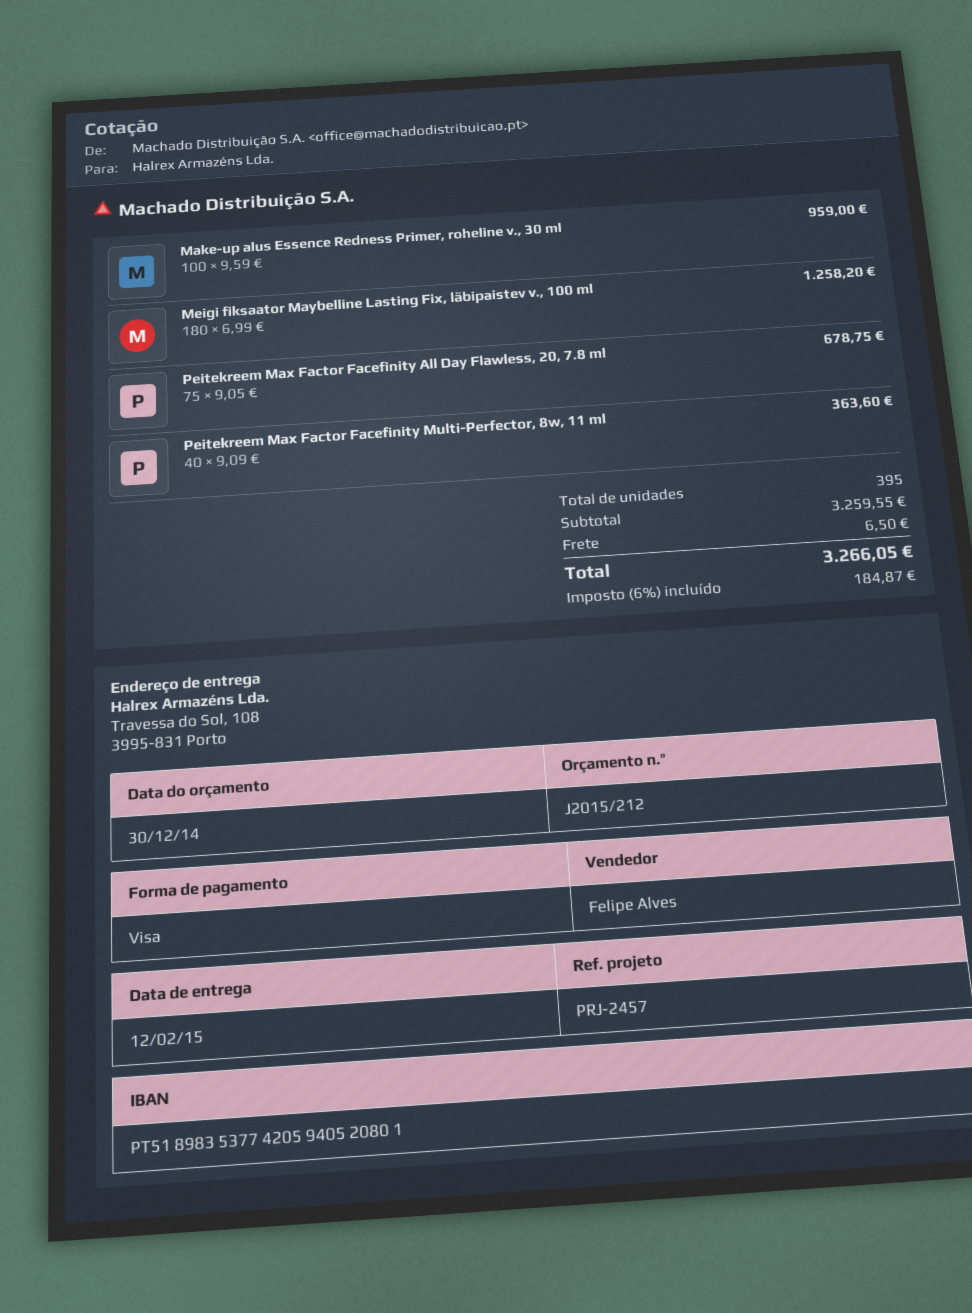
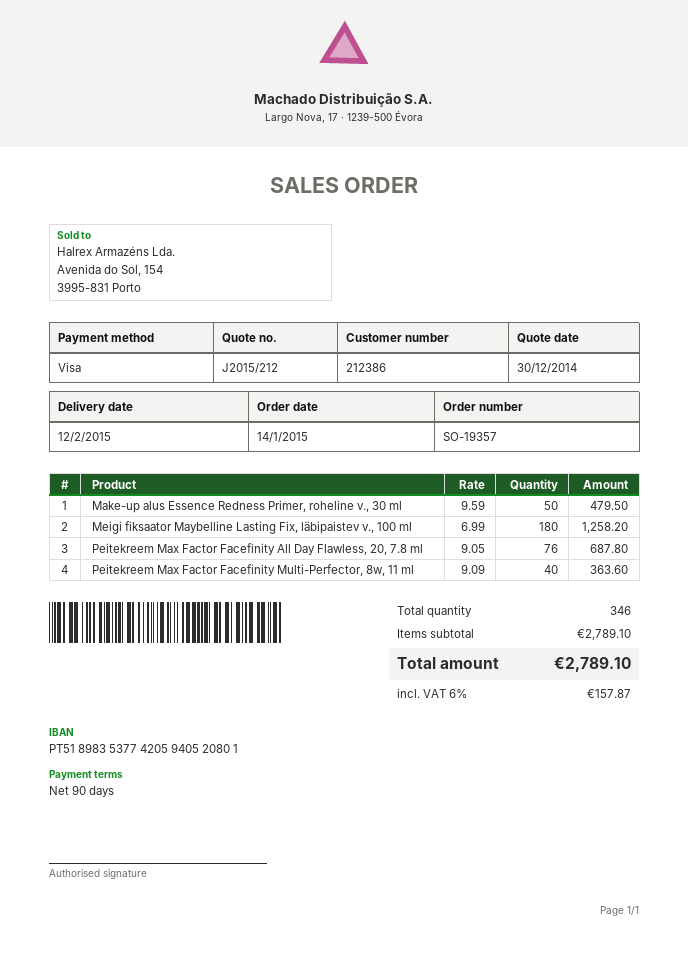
Make-up alus Essence Redness Primer, roheline v., 30 ml: 100 x 9.59 = 959.00 -> 50 x 9.59 = 479.50
Peitekreem Max Factor Facefinity All Day Flawless, 20, 7.8 ml: 75 x 9.05 = 678.75 -> 76 x 9.05 = 687.80
total quantity: 395 -> 346
subtotal: 3259.55 -> 2789.10
shipping: 6.50 -> none
tax: 6% = 184.87 -> 6% = 157.87
total: 3266.05 -> 2789.10

